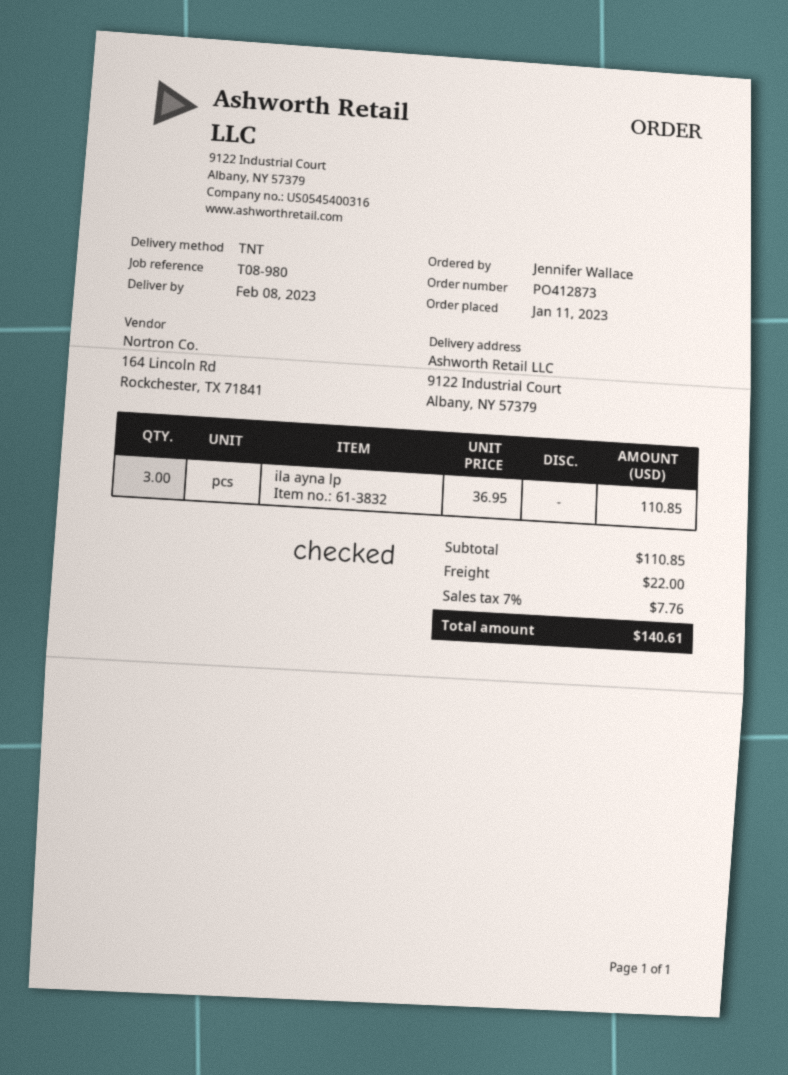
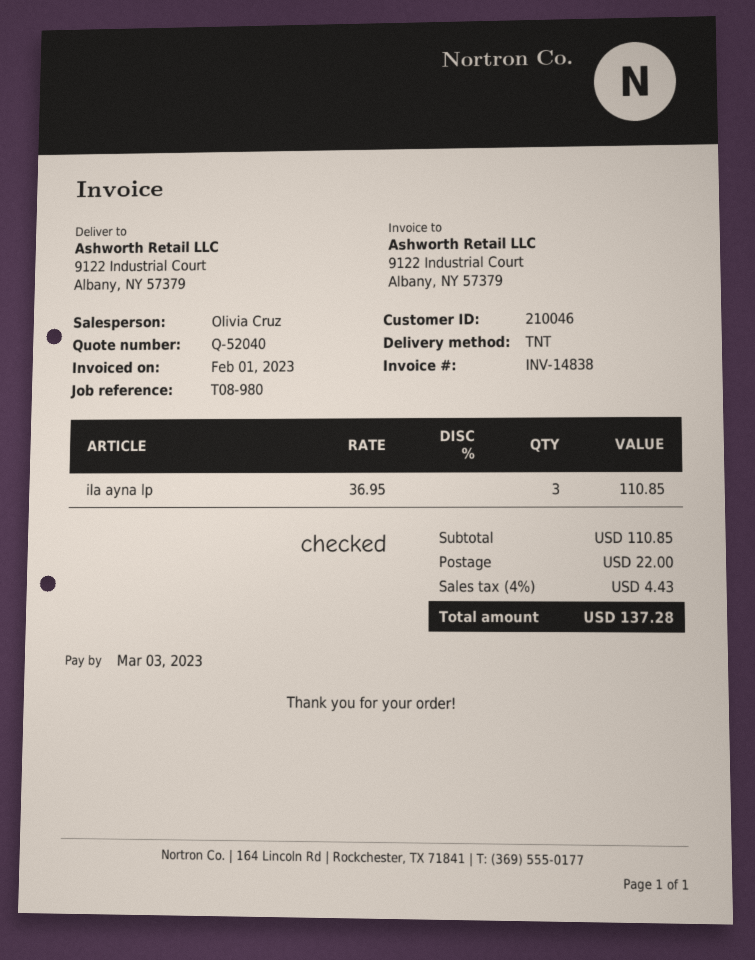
tax: 7% = 7.76 -> 4% = 4.43
total: 140.61 -> 137.28

